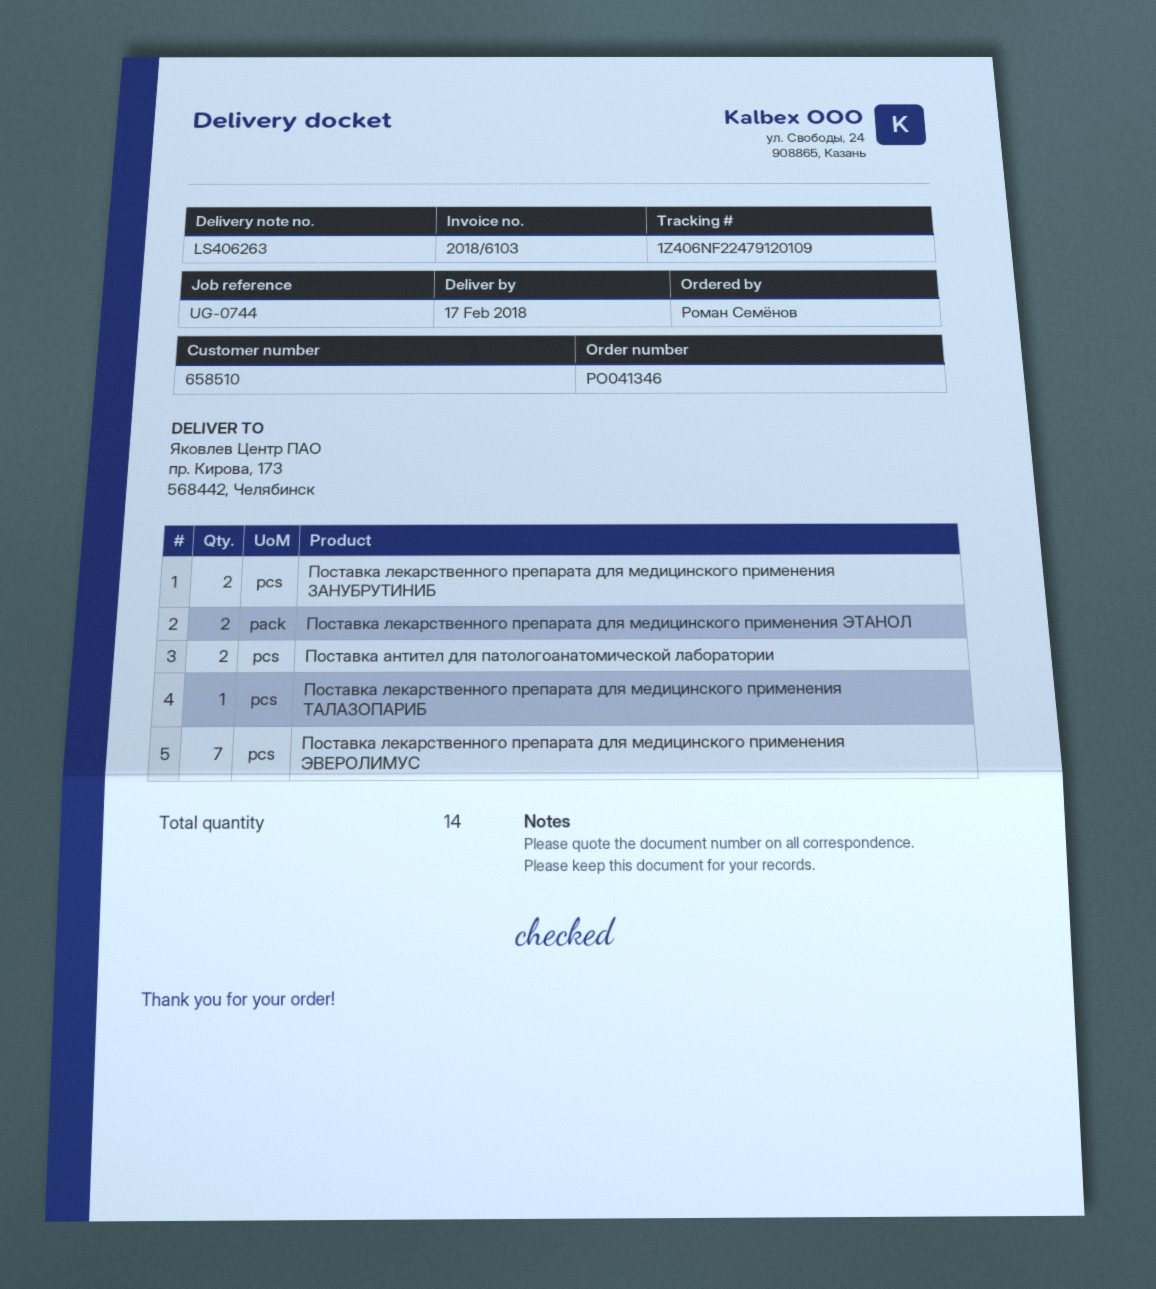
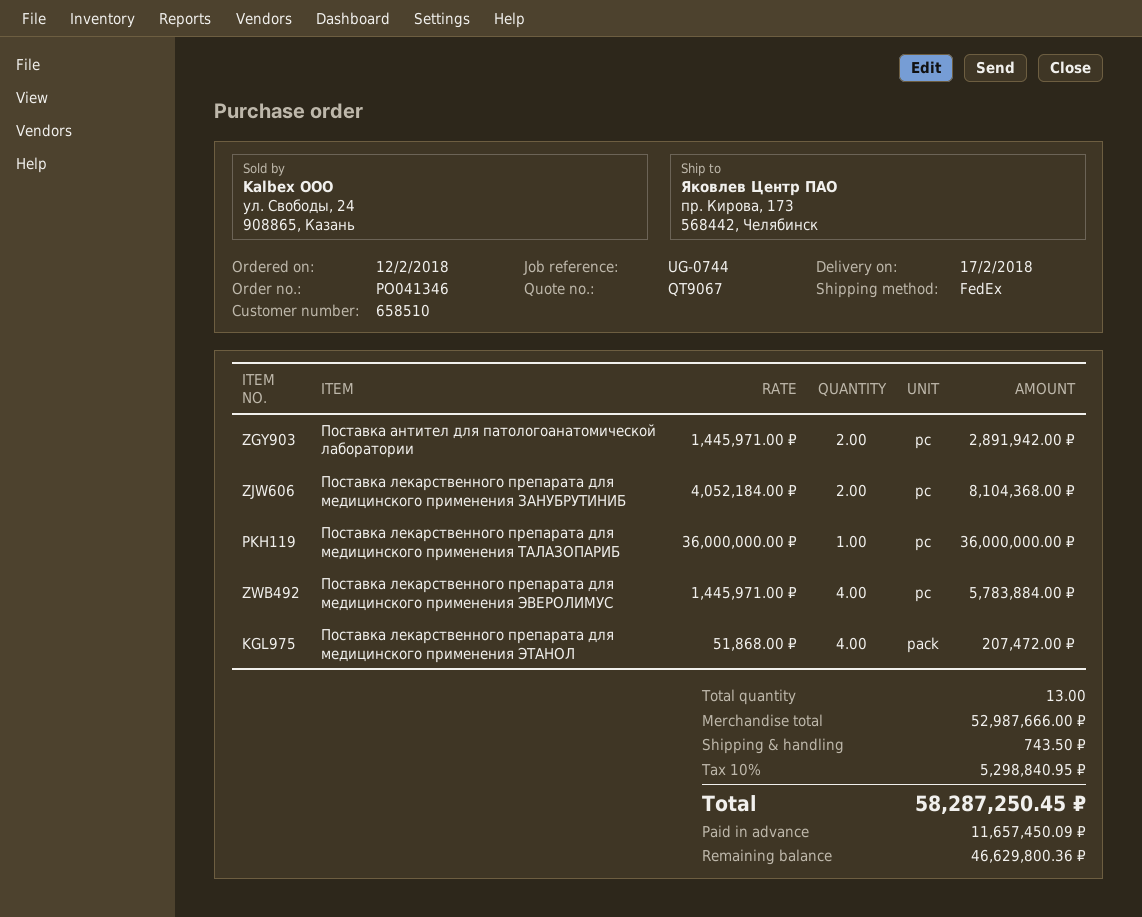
Поставка лекарственного препарата для медицинского применения ЭТАНОЛ: 2 -> 4
Поставка лекарственного препарата для медицинского применения ЭВЕРОЛИМУС: 7 -> 4
total quantity: 14 -> 13

